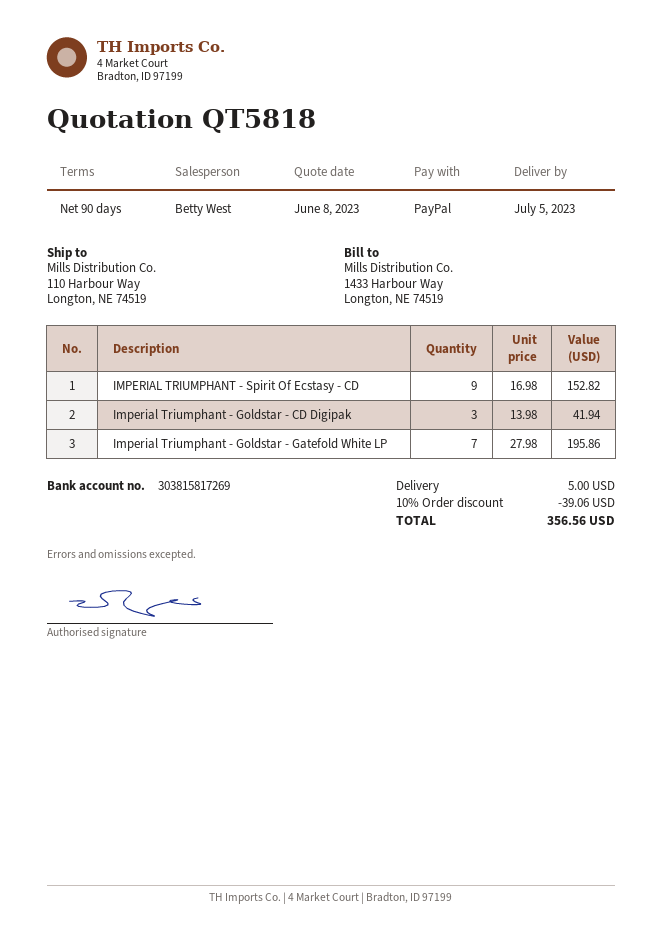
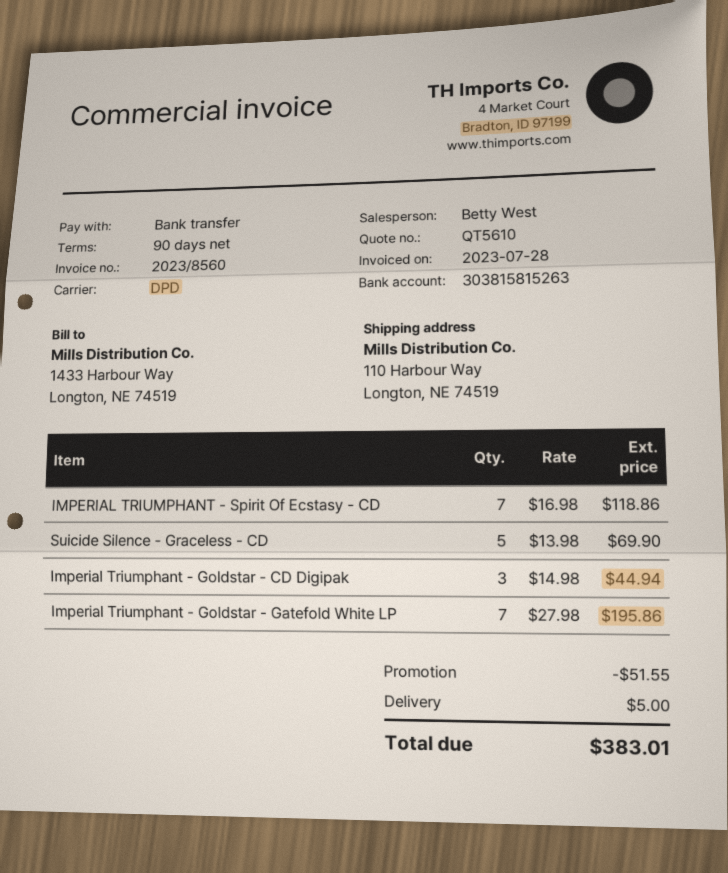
quote number: QT5818 -> QT5610
payment method: PayPal -> bank transfer
bank account: 303815817269 -> 303815815263
IMPERIAL TRIUMPHANT - Spirit Of Ecstasy - CD: 9 x 16.98 = 152.82 -> 7 x 16.98 = 118.86
Imperial Triumphant - Goldstar - CD Digipak: 3 x 13.98 = 41.94 -> 3 x 14.98 = 44.94
Suicide Silence - Graceless - CD: none -> 5 x 13.98 = 69.90
discount: 39.06 -> 51.55
total: 356.56 -> 383.01

